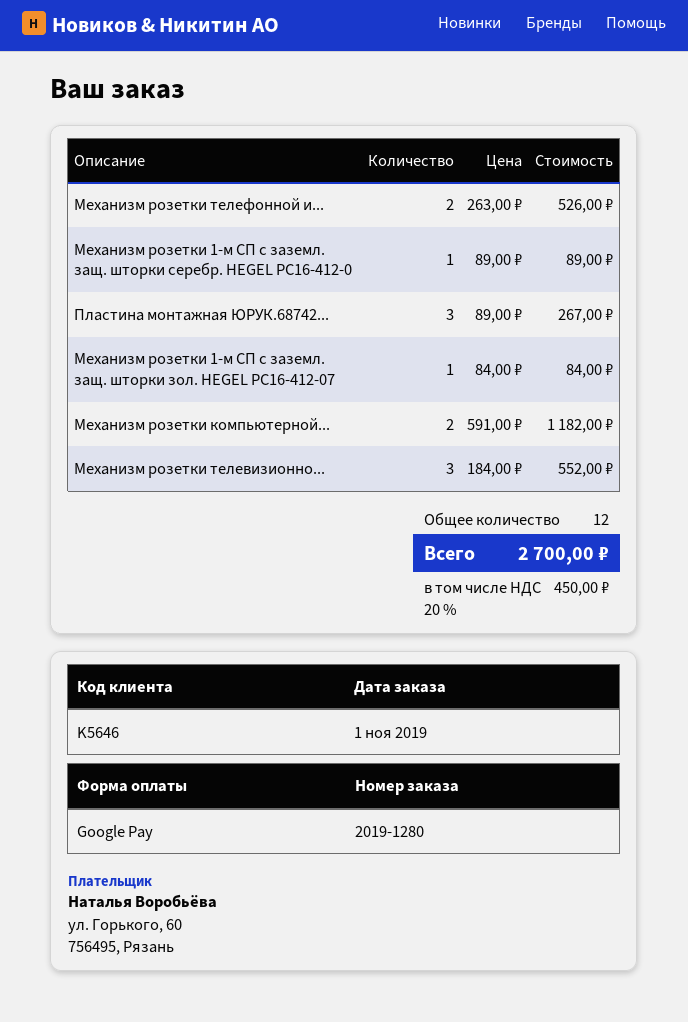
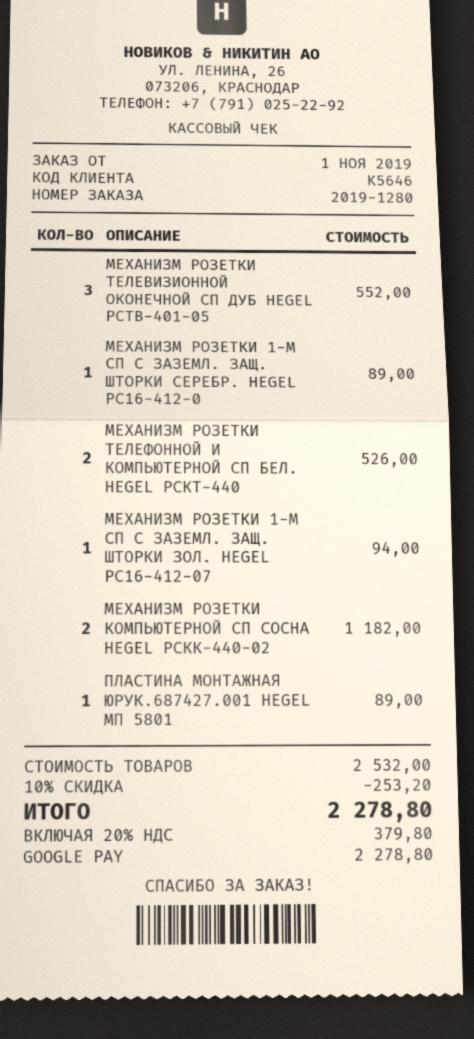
Пластина монтажная ЮРУК.68742...: 3 for 267.00 -> 1 for 89.00
Механизм розетки 1-м СП с заземл. защ. шторки зол. HEGEL РС16-412-07: 1 for 84.00 -> 1 for 94.00
discount: none -> 10% = 253.20
tax: 20% = 450.00 -> 20% = 379.80
total: 2700.00 -> 2278.80

